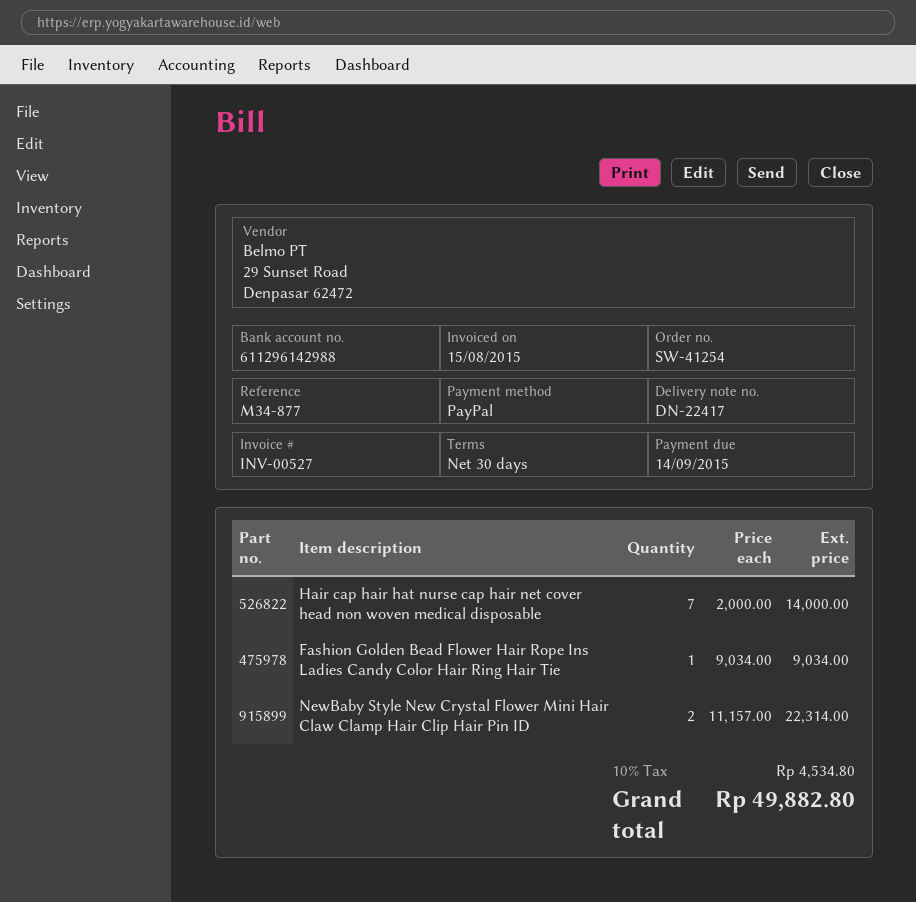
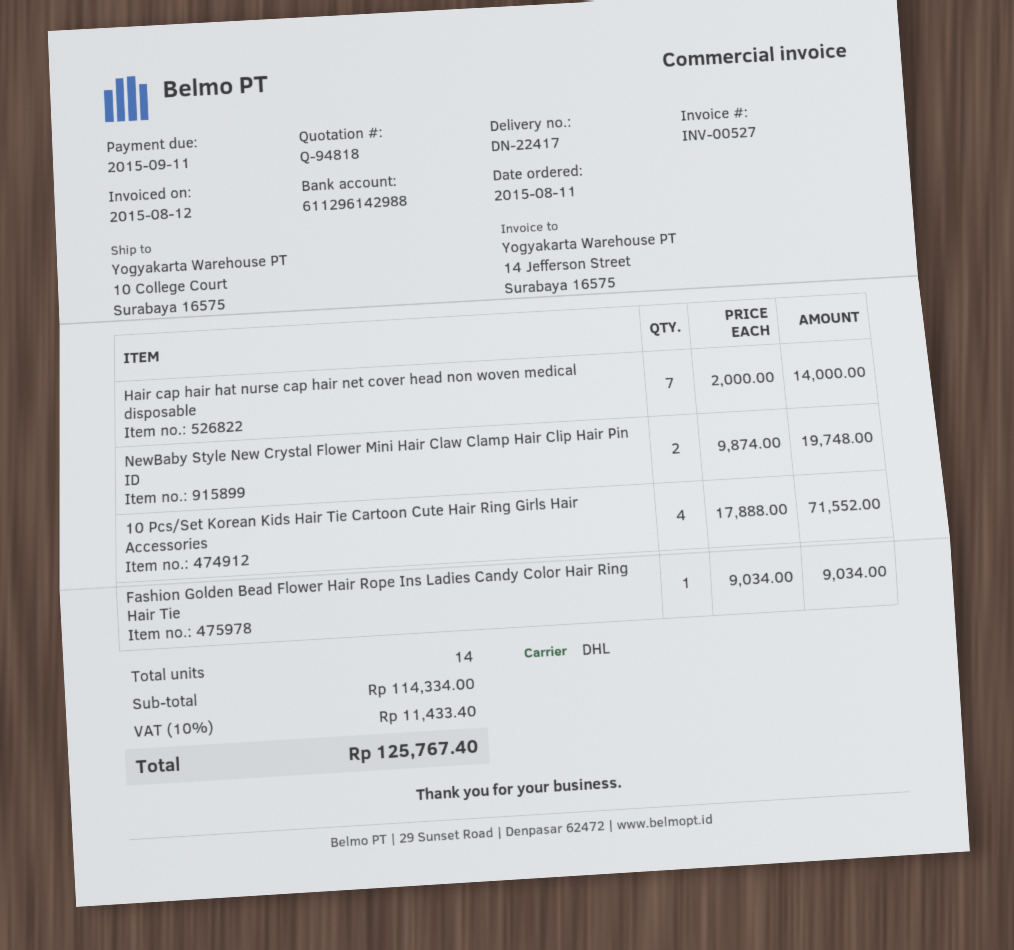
invoice date: 2015-08-15 -> 2015-08-12
due date: 2015-09-14 -> 2015-09-11
NewBaby Style New Crystal Flower Mini Hair Claw Clamp Hair Clip Hair Pin ID: 2 x 11157.00 = 22314.00 -> 2 x 9874.00 = 19748.00
10 Pcs/Set Korean Kids Hair Tie Cartoon Cute Hair Ring Girls Hair Accessories: none -> 4 x 17888.00 = 71552.00
tax: 10% = 4534.80 -> 10% = 11433.40
total: 49882.80 -> 125767.40

